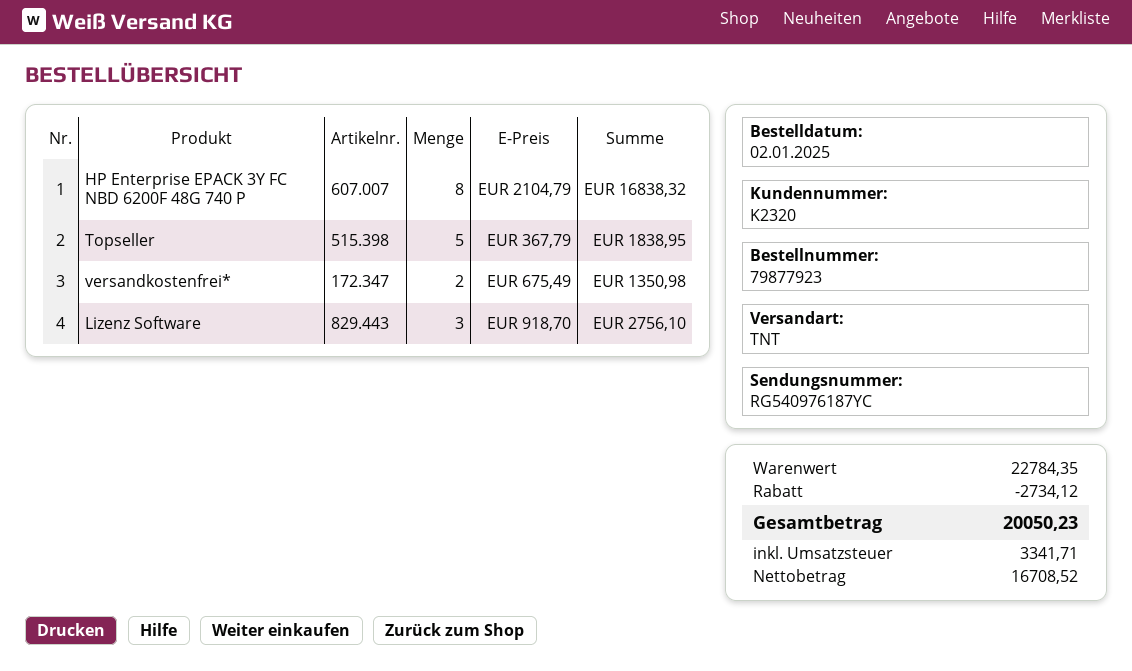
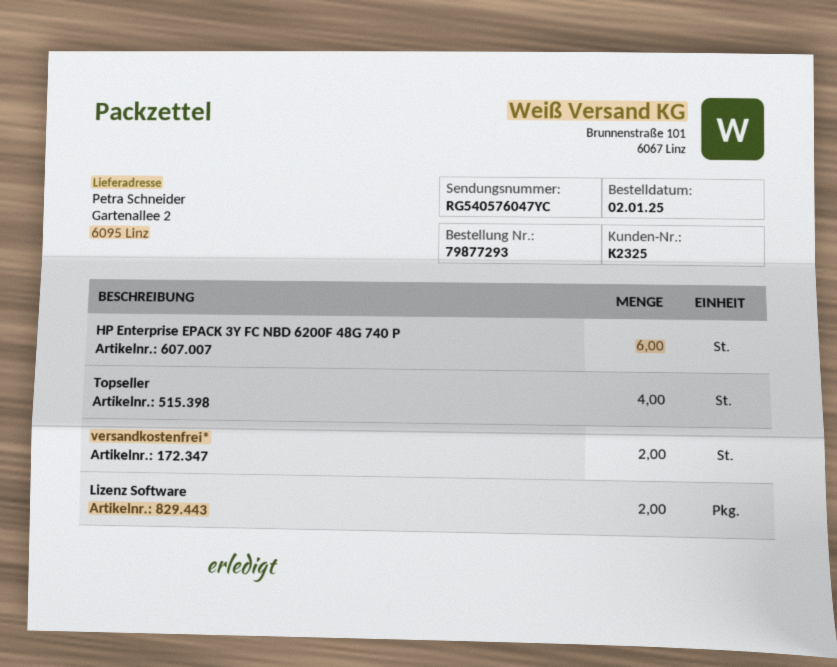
order number: 79877923 -> 79877293
customer number: K2320 -> K2325
tracking number: RG540976187YC -> RG540576047YC
HP Enterprise EPACK 3Y FC NBD 6200F 48G 740 P: 8 -> 6
Topseller: 5 -> 4
Lizenz Software: 3 -> 2

